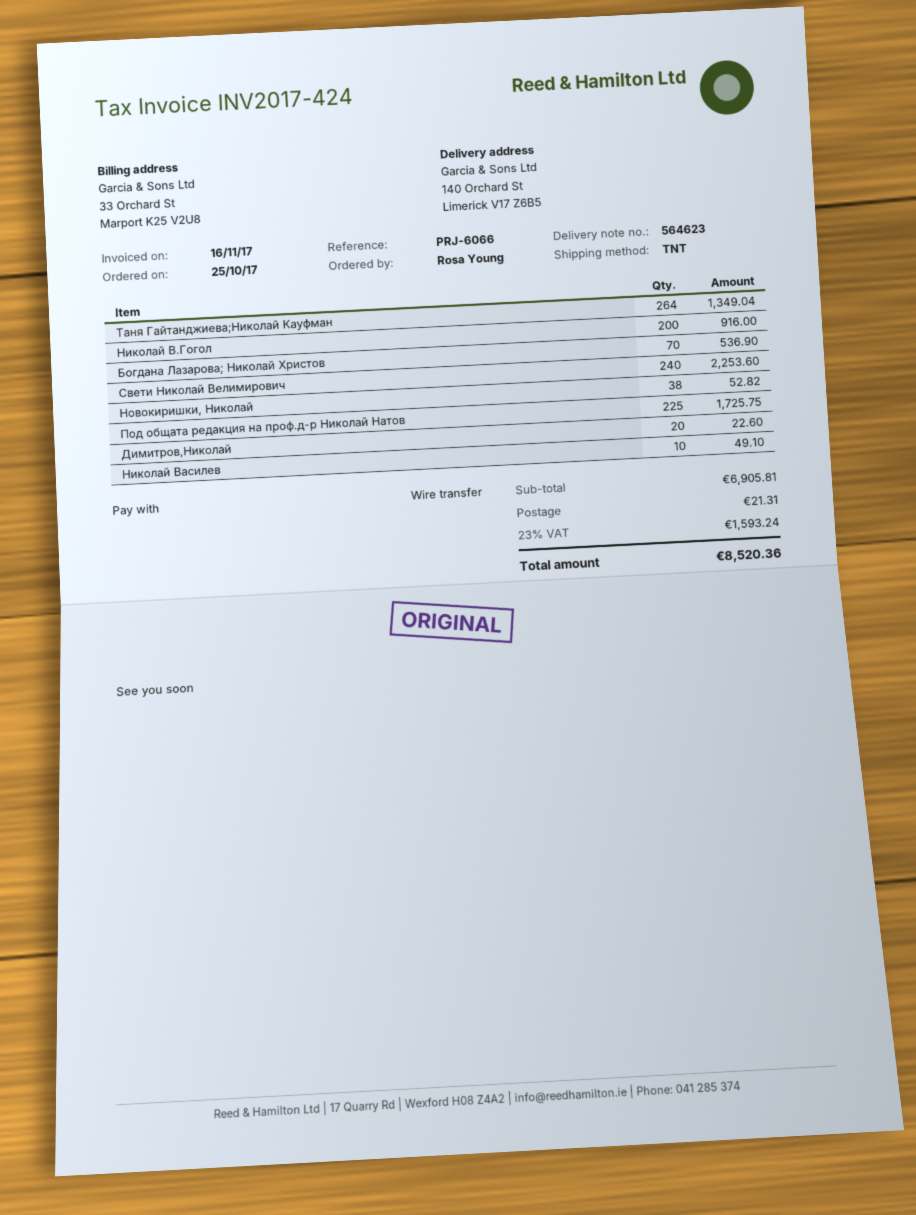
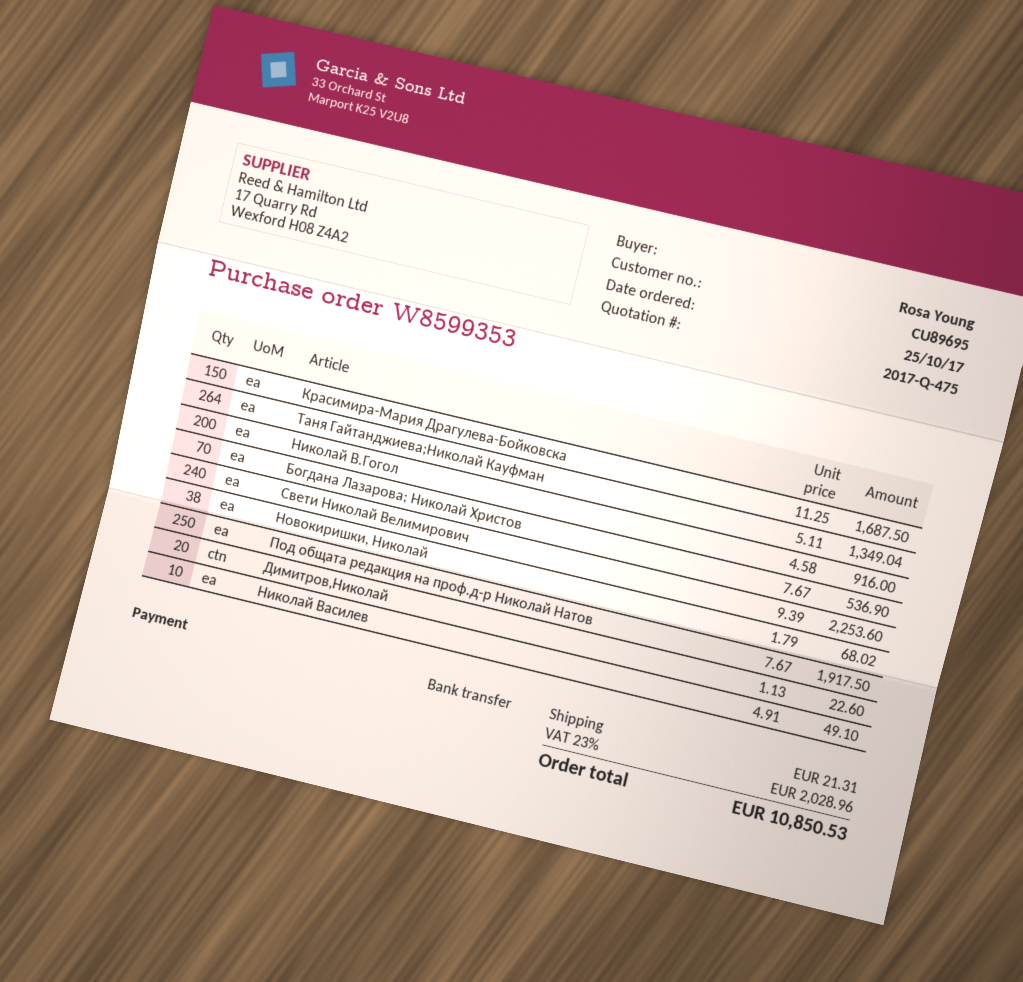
Новокиришки, Николай: 38 for 52.82 -> 38 for 68.02
Под общата редакция на проф.д-р Николай Натов: 225 for 1725.75 -> 250 for 1917.50
Красимира-Мария Драгулева-Бойковска: none -> 150 for 1687.50
tax: 23% = 1593.24 -> 23% = 2028.96
total: 8520.36 -> 10850.53

